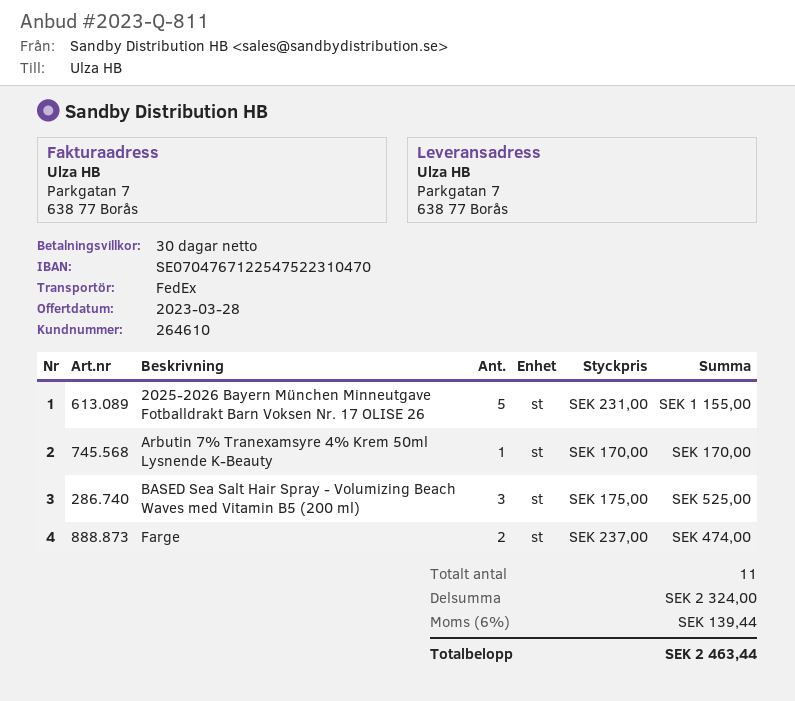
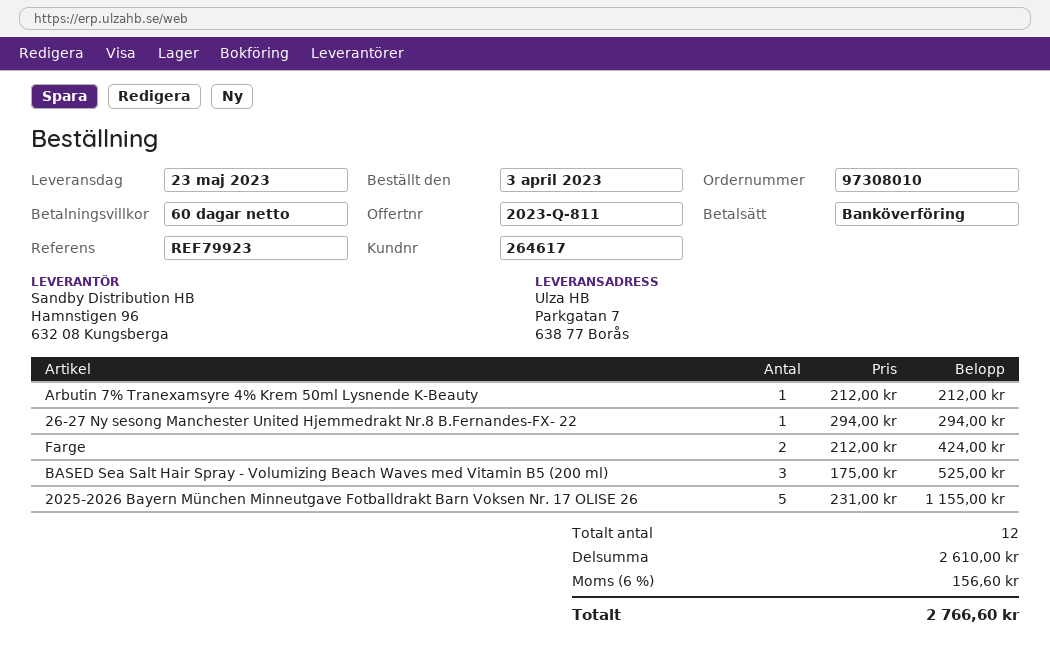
payment terms: 30 days -> 60 days
customer number: 264610 -> 264617
Arbutin 7% Tranexamsyre 4% Krem 50ml Lysnende K-Beauty: 1 x 170.00 = 170.00 -> 1 x 212.00 = 212.00
Farge: 2 x 237.00 = 474.00 -> 2 x 212.00 = 424.00
26-27 Ny sesong Manchester United Hjemmedrakt Nr.8 B.Fernandes-FX- 22: none -> 1 x 294.00 = 294.00
total quantity: 11 -> 12
subtotal: 2324.00 -> 2610.00
tax: 6% = 139.44 -> 6% = 156.60
total: 2463.44 -> 2766.60

